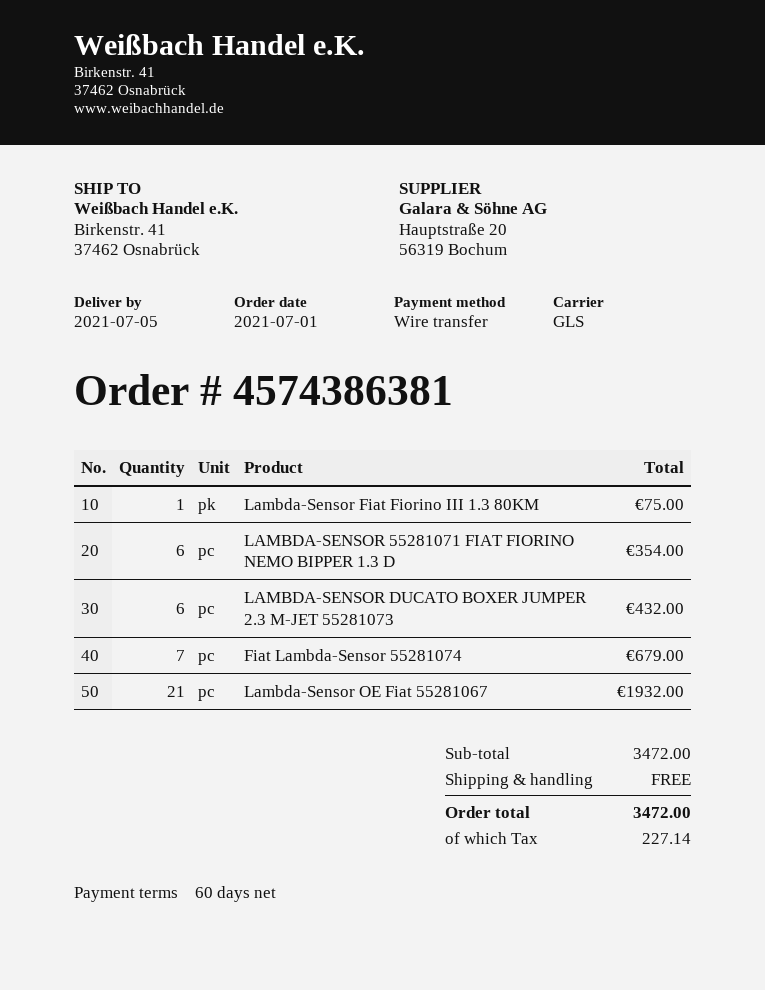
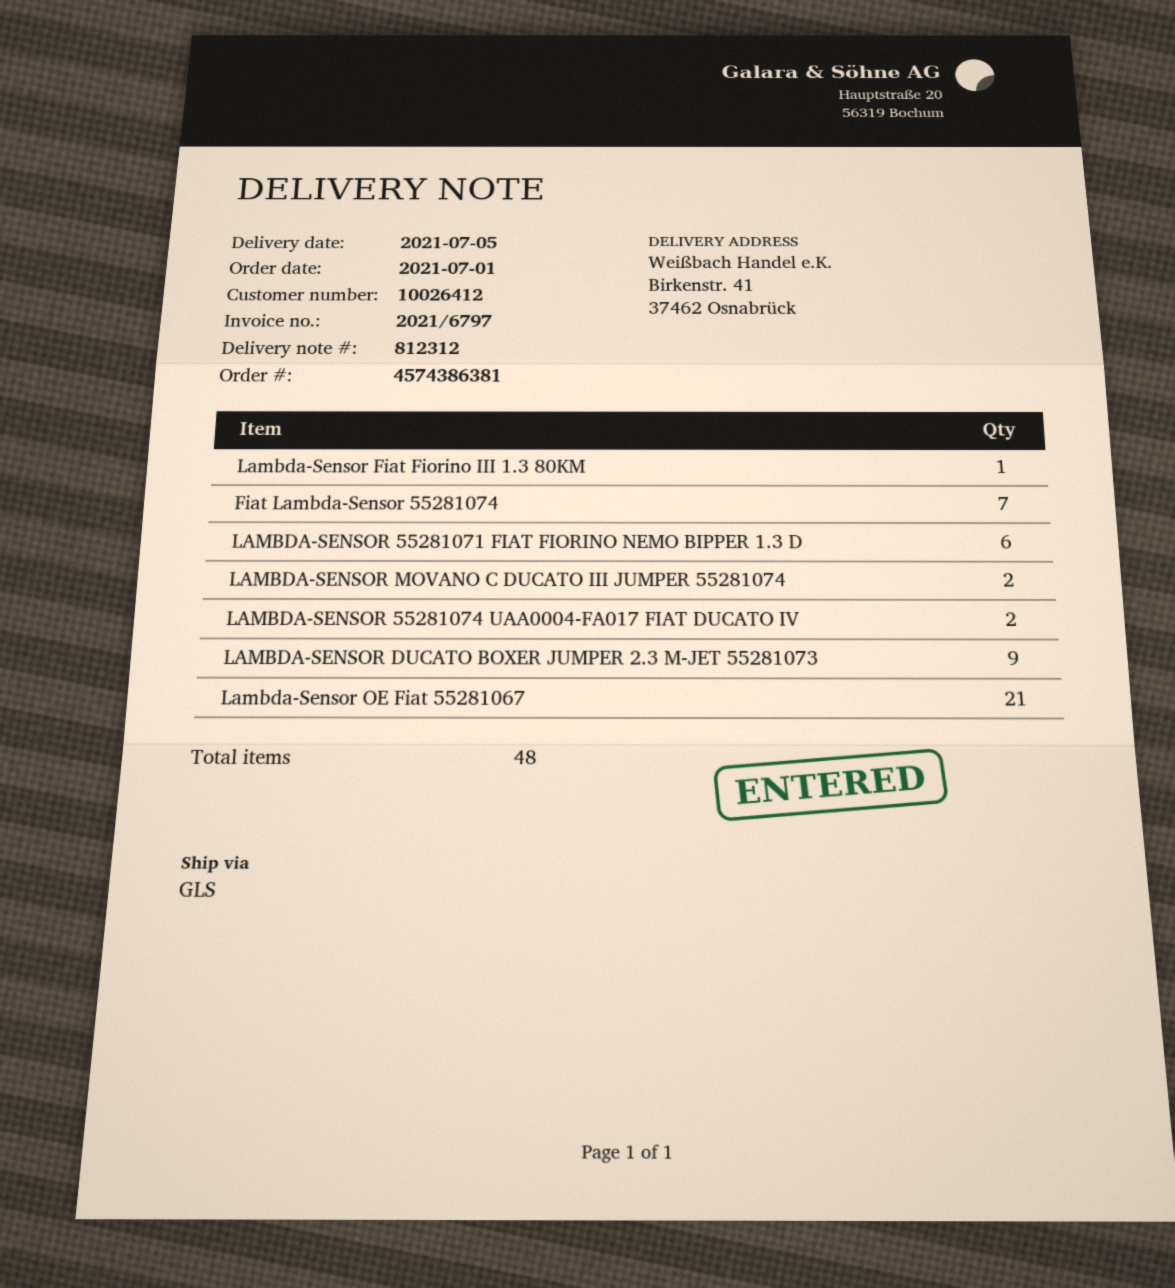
LAMBDA-SENSOR DUCATO BOXER JUMPER 2.3 M-JET 55281073: 6 -> 9
LAMBDA-SENSOR MOVANO C DUCATO III JUMPER 55281074: none -> 2
LAMBDA-SENSOR 55281074 UAA0004-FA017 FIAT DUCATO IV: none -> 2

